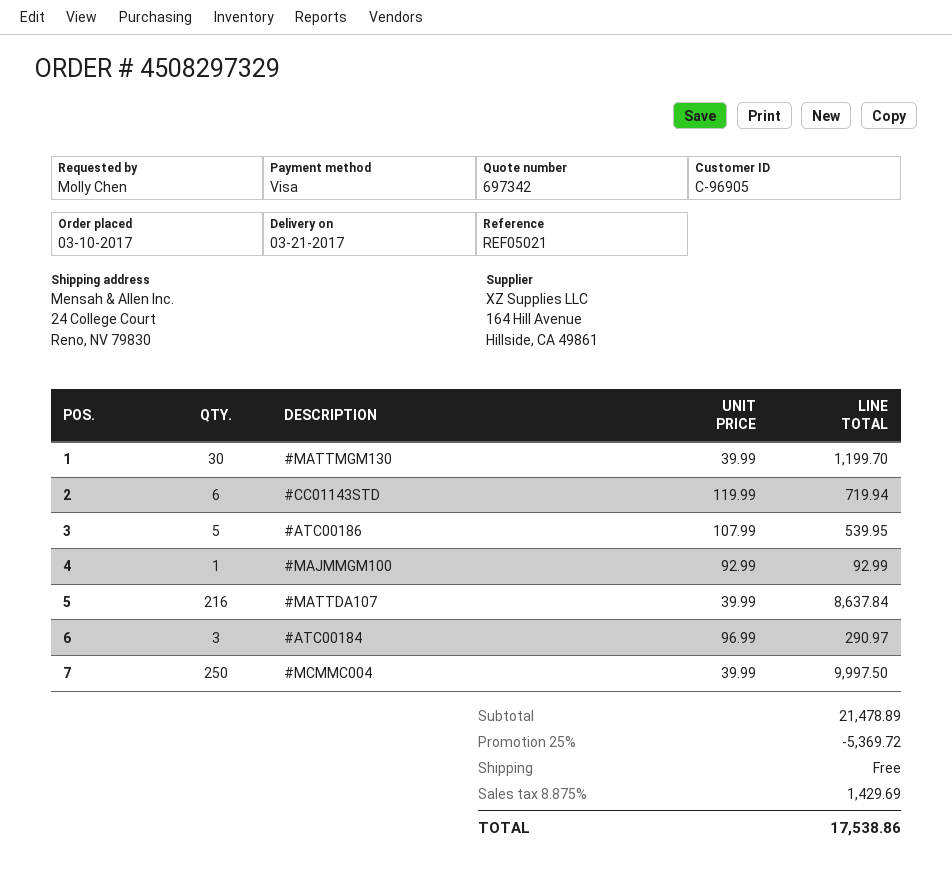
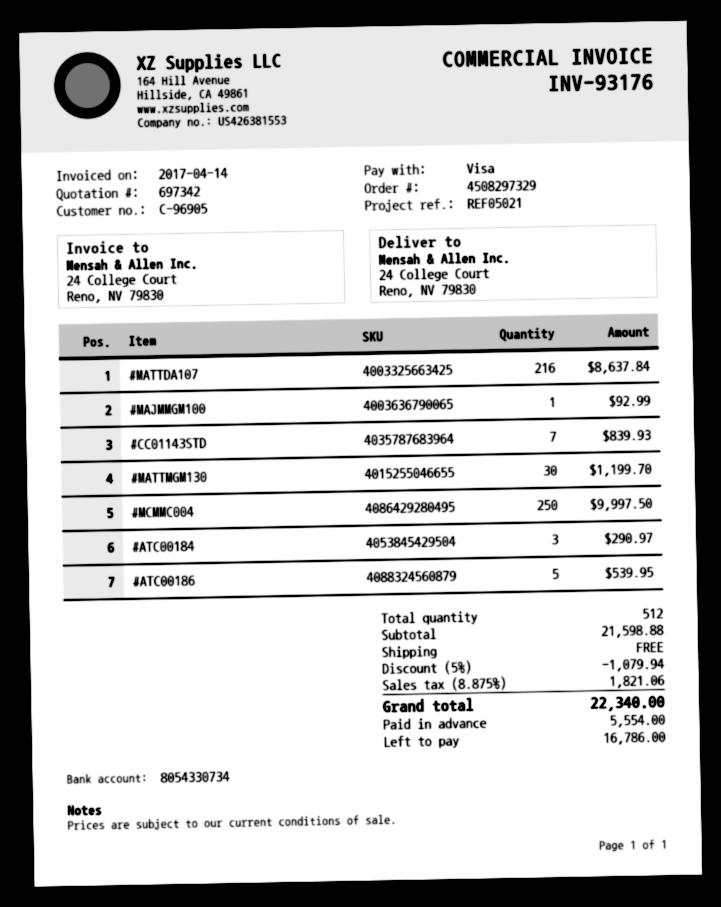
#CC01143STD: 6 for 719.94 -> 7 for 839.93
subtotal: 21478.89 -> 21598.88
discount: 25% = 5369.72 -> 5% = 1079.94
tax: 8.875% = 1429.69 -> 8.875% = 1821.06
total: 17538.86 -> 22340.00

